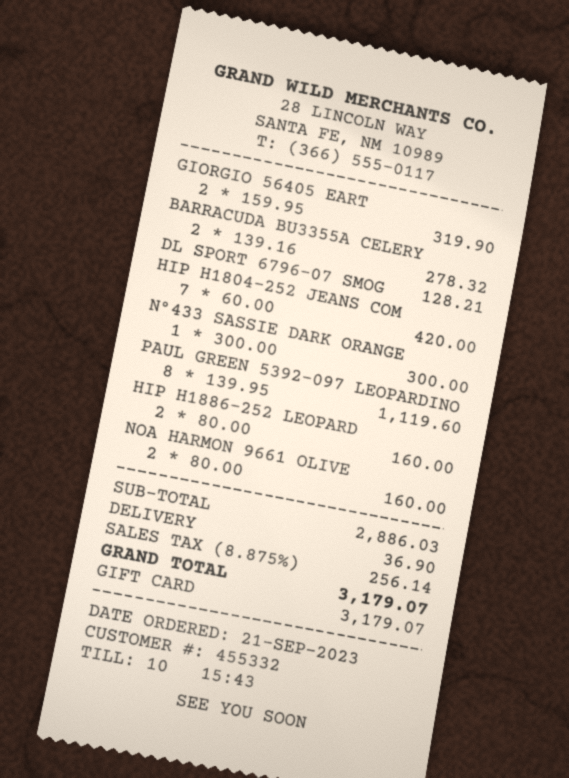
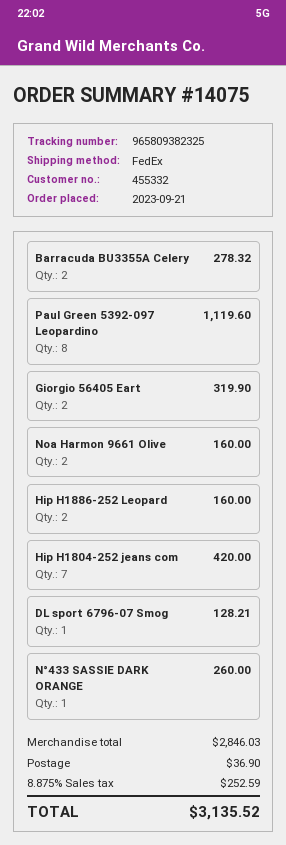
N°433 SASSIE DARK ORANGE: 1 for 300.00 -> 1 for 260.00
subtotal: 2886.03 -> 2846.03
tax: 8.875% = 256.14 -> 8.875% = 252.59
total: 3179.07 -> 3135.52

